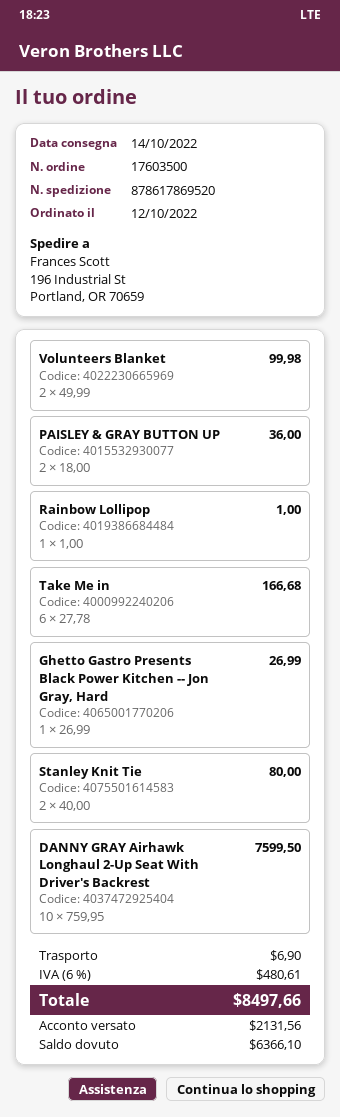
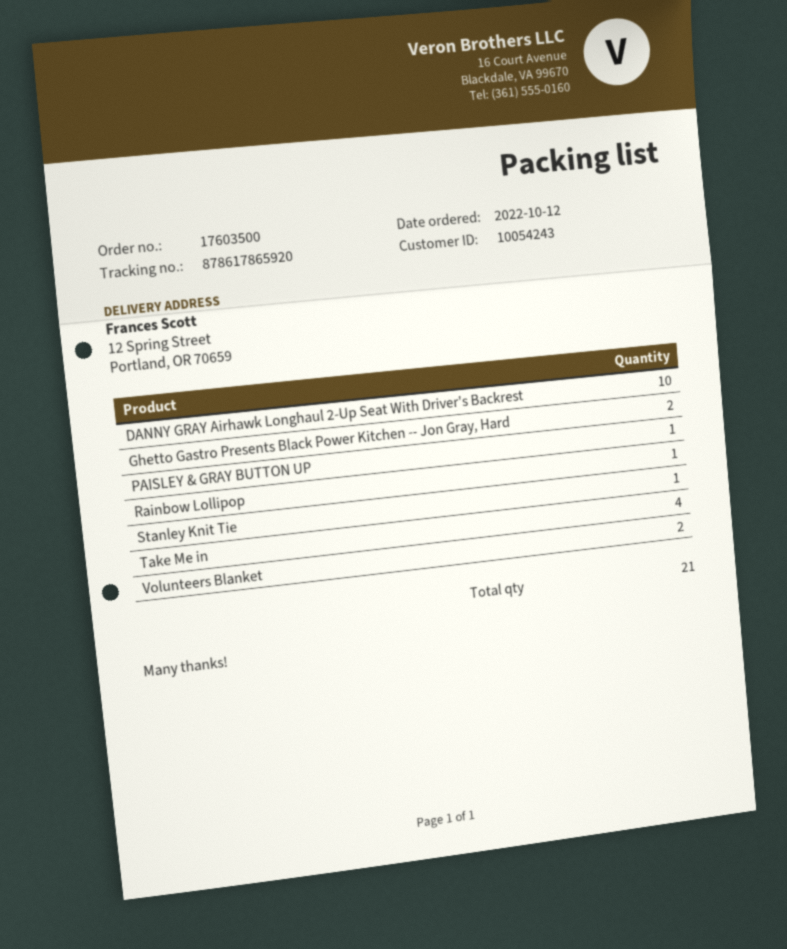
tracking number: 878617869520 -> 878617865920
ship to: 196 Industrial St, Portland, OR 70659 -> 12 Spring Street, Portland, OR 70659
PAISLEY & GRAY BUTTON UP: 2 -> 1
Take Me in: 6 -> 4
Ghetto Gastro Presents Black Power Kitchen -- Jon Gray, Hard: 1 -> 2
Stanley Knit Tie: 2 -> 1

